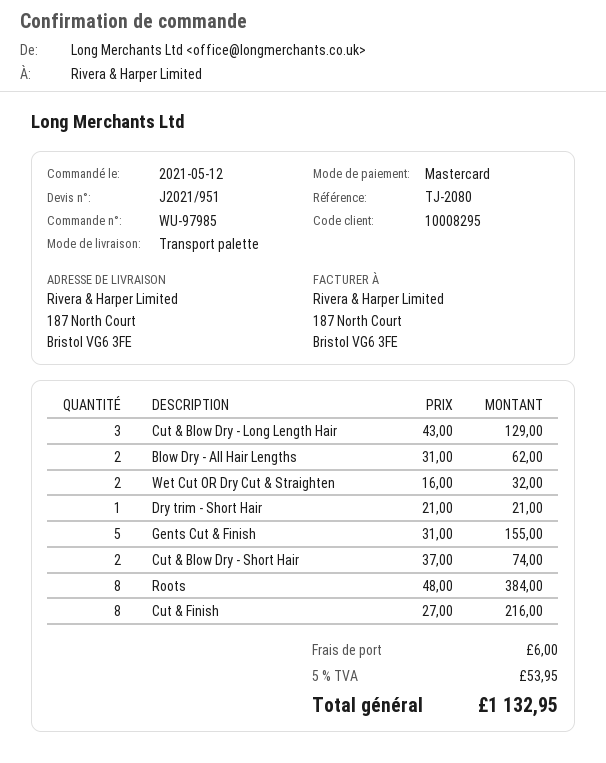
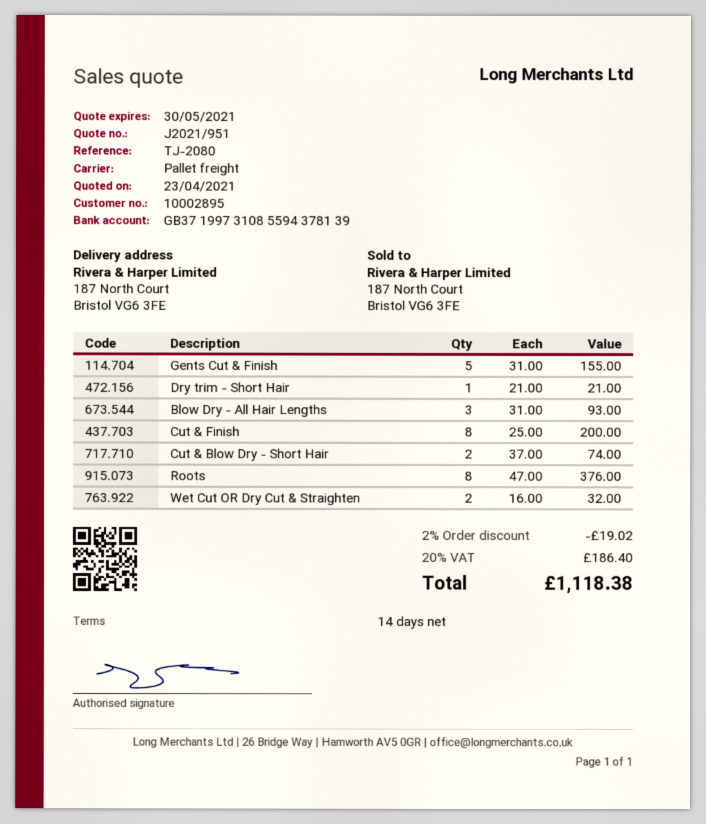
customer number: 10008295 -> 10002895
Cut & Blow Dry - Long Length Hair: 3 x 43.00 = 129.00 -> none
Blow Dry - All Hair Lengths: 2 x 31.00 = 62.00 -> 3 x 31.00 = 93.00
Roots: 8 x 48.00 = 384.00 -> 8 x 47.00 = 376.00
Cut & Finish: 8 x 27.00 = 216.00 -> 8 x 25.00 = 200.00
discount: none -> 2% = 19.02
shipping: 6.00 -> none
tax: 5% = 53.95 -> 20% = 186.40
total: 1132.95 -> 1118.38

